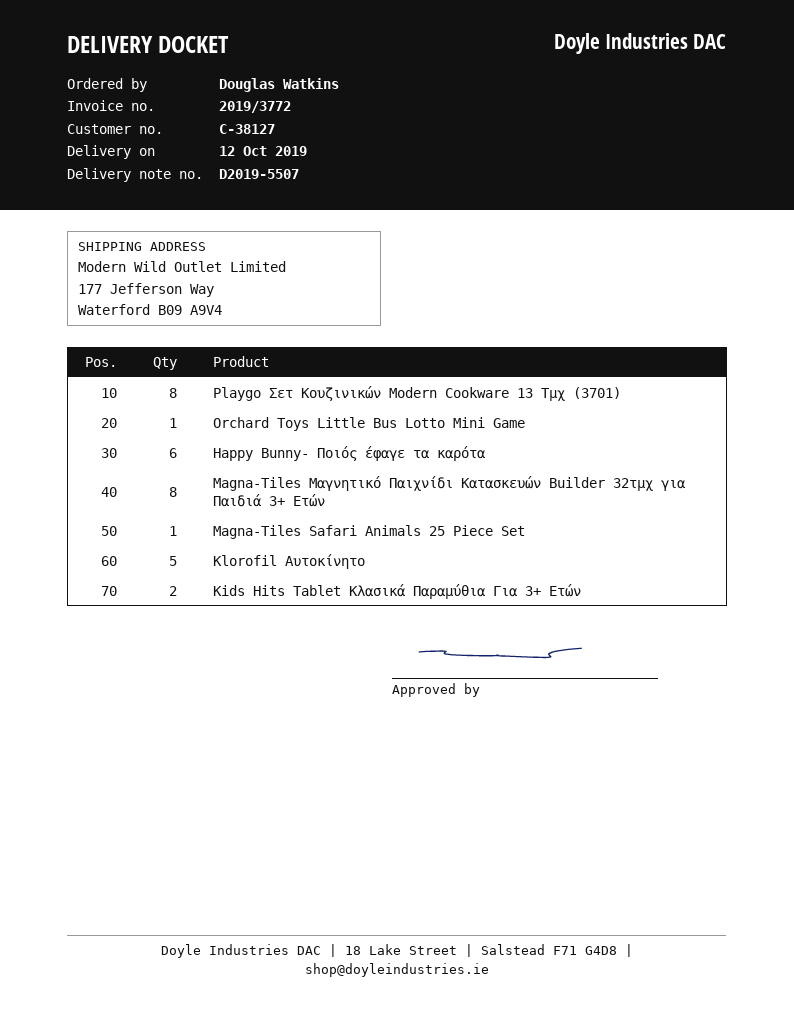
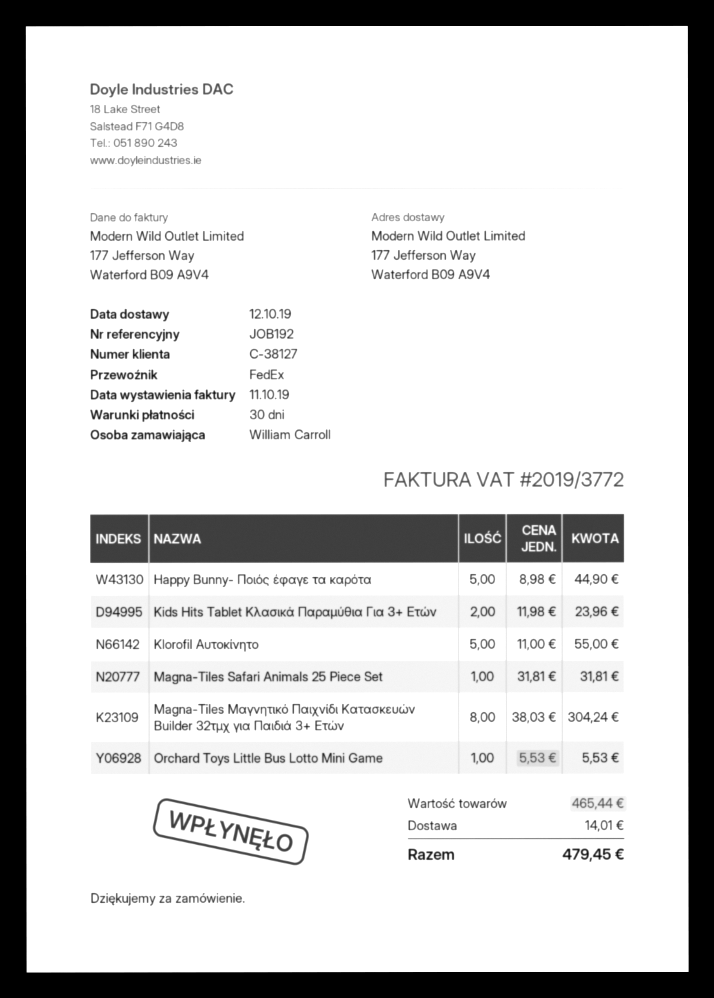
ordered by: Douglas Watkins -> William Carroll
Playgo Σετ Κουζινικών Modern Cookware 13 Τμχ (3701): 8 -> none
Happy Bunny- Ποιός έφαγε τα καρότα: 6 -> 5

